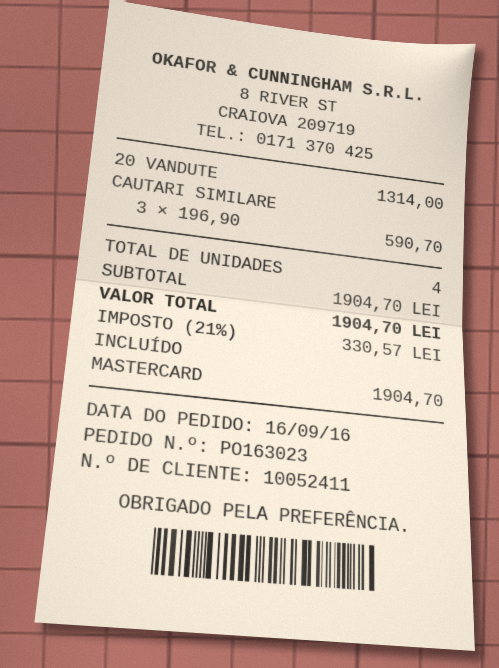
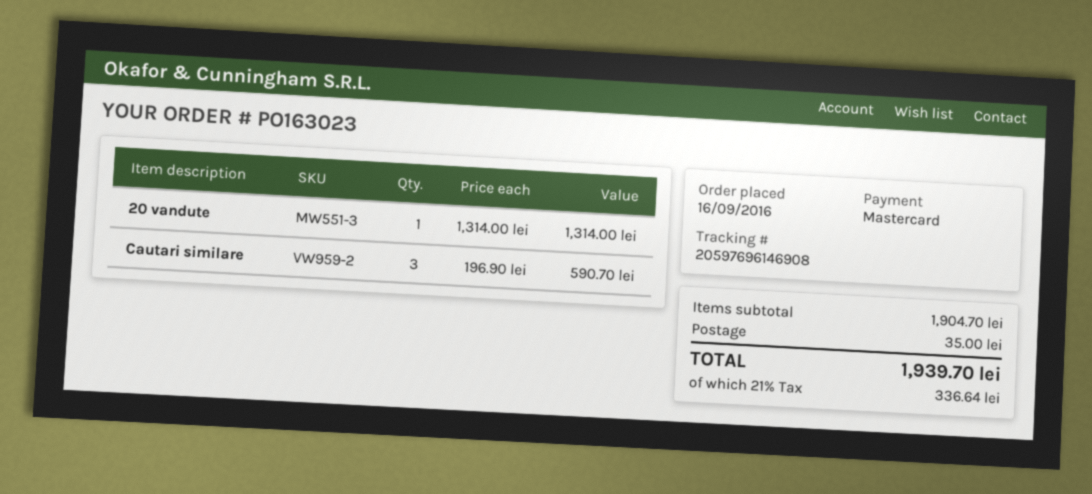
shipping: none -> 35.00
tax: 21% = 330.57 -> 21% = 336.64
total: 1904.70 -> 1939.70

